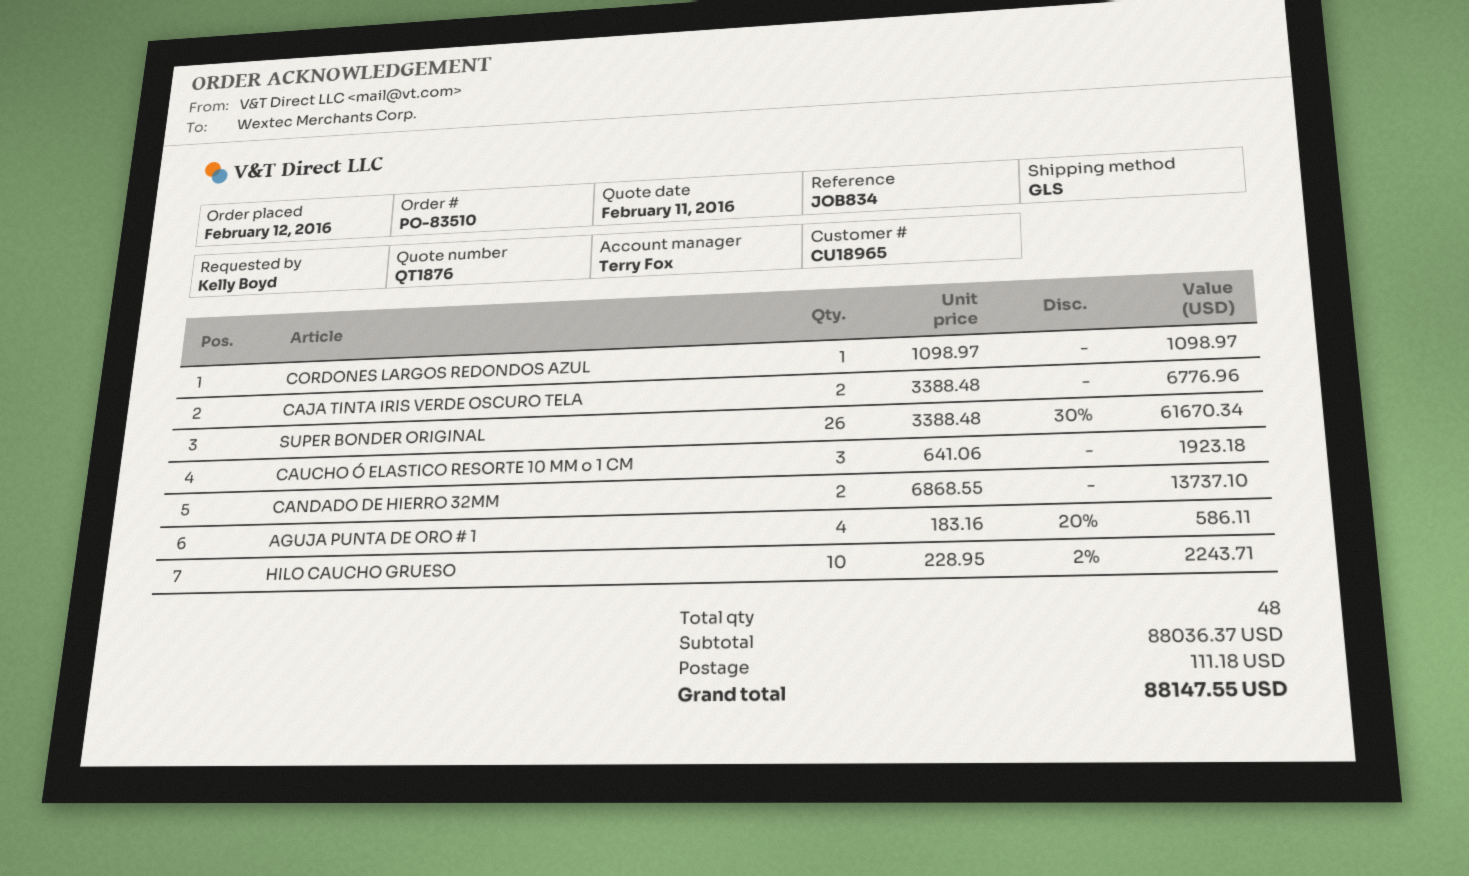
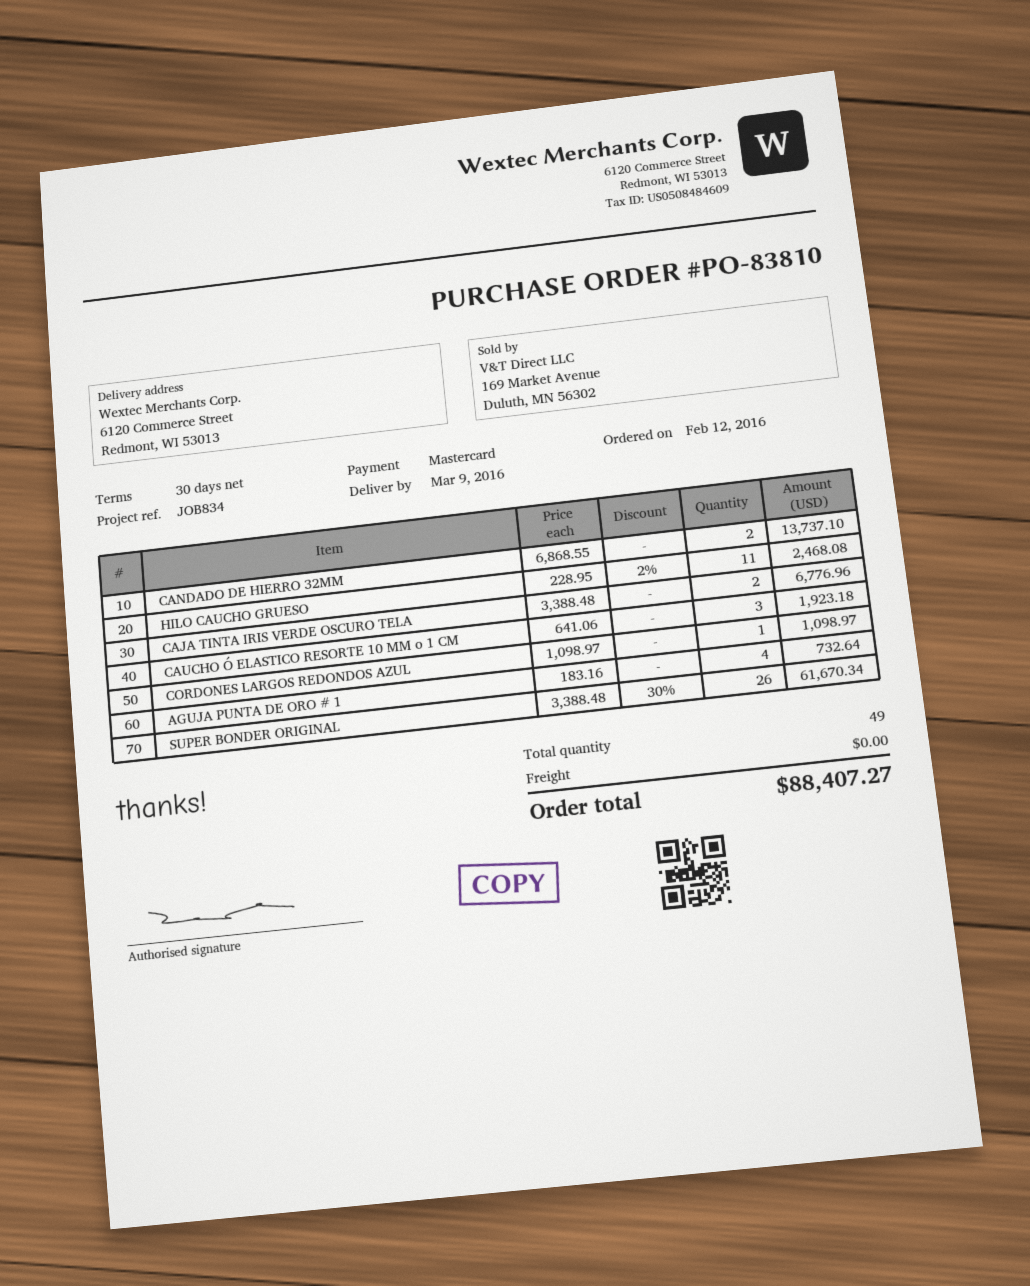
order number: PO-83510 -> PO-83810
AGUJA PUNTA DE ORO # 1: 4 x 183.16 - 20% = 586.11 -> 4 x 183.16 = 732.64
HILO CAUCHO GRUESO: 10 x 228.95 - 2% = 2243.71 -> 11 x 228.95 - 2% = 2468.08
total quantity: 48 -> 49
shipping: 111.18 -> 0.00
total: 88147.55 -> 88407.27

